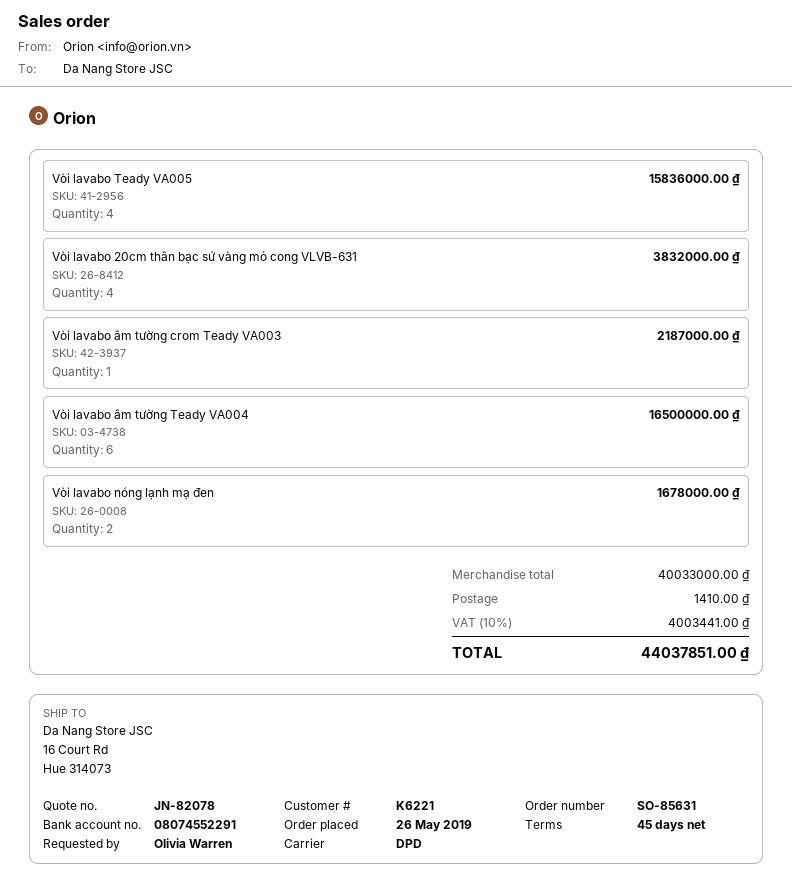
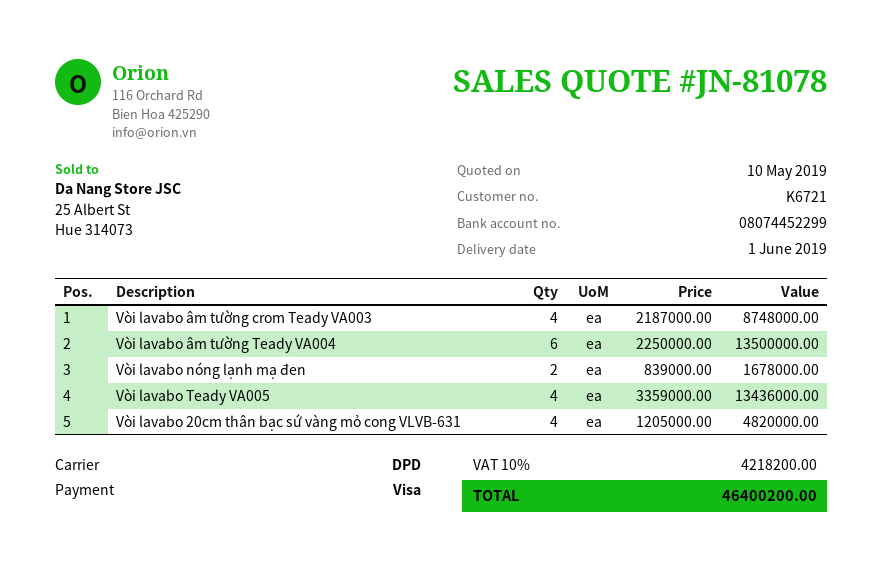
quote number: JN-82078 -> JN-81078
customer number: K6221 -> K6721
bank account: 08074552291 -> 08074452299
Vòi lavabo Teady VA005: 4 for 15836000.00 -> 4 for 13436000.00
Vòi lavabo 20cm thân bạc sứ vàng mỏ cong VLVB-631: 4 for 3832000.00 -> 4 for 4820000.00
Vòi lavabo âm tường crom Teady VA003: 1 for 2187000.00 -> 4 for 8748000.00
Vòi lavabo âm tường Teady VA004: 6 for 16500000.00 -> 6 for 13500000.00
shipping: 1410.00 -> none
tax: 10% = 4003441.00 -> 10% = 4218200.00
total: 44037851.00 -> 46400200.00

